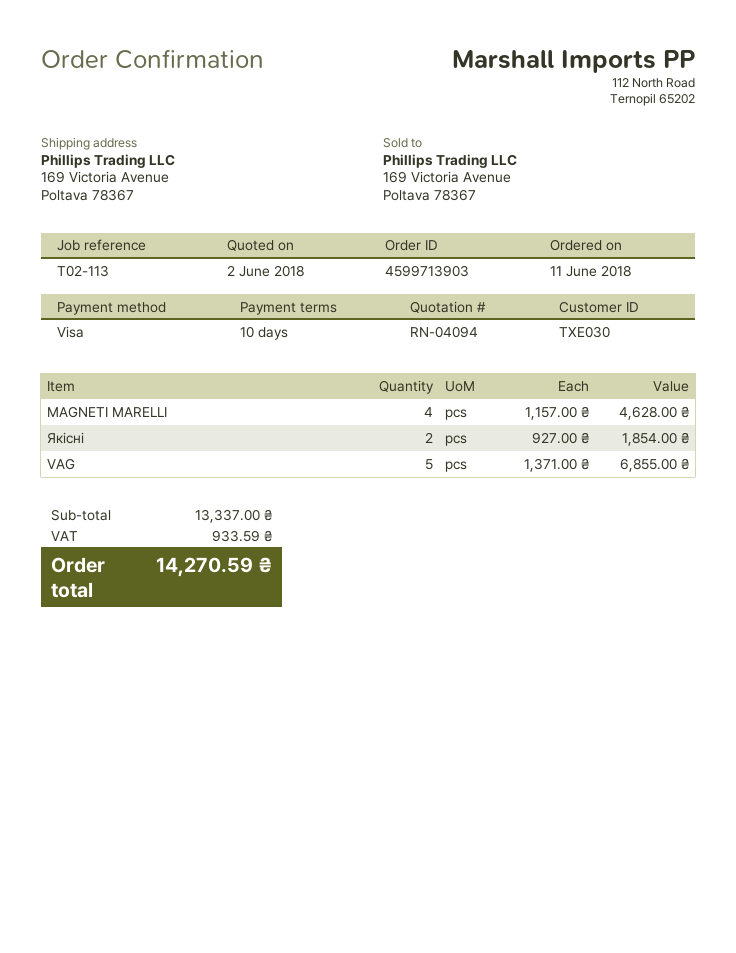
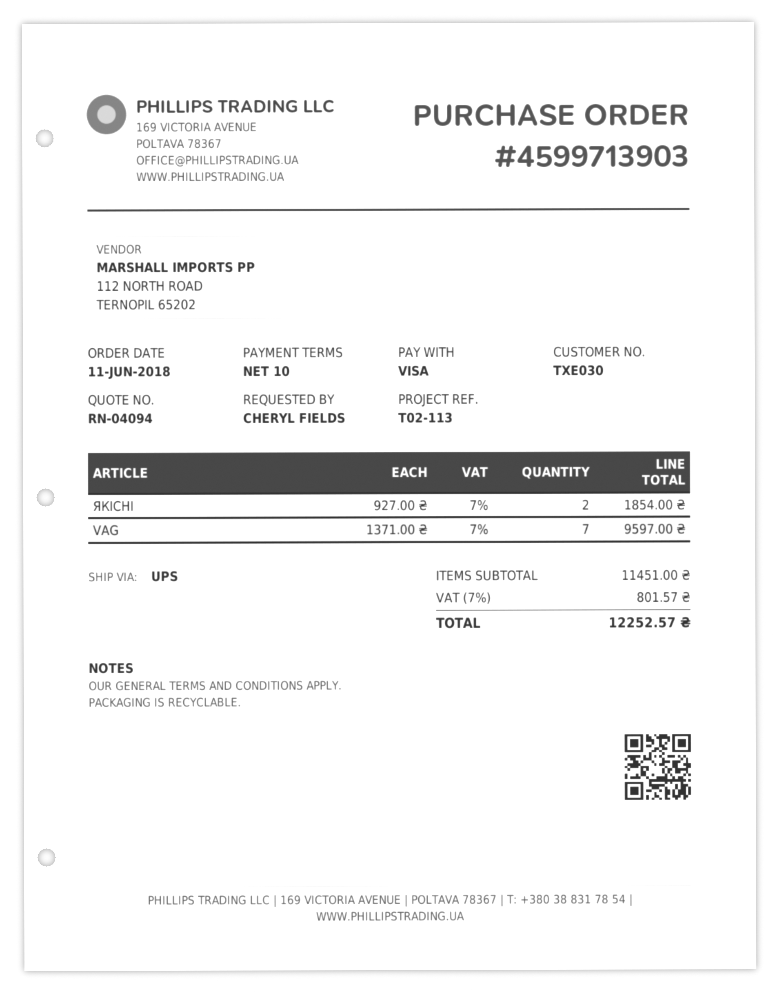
MAGNETI MARELLI: 4 x 1157.00 = 4628.00 -> none
VAG: 5 x 1371.00 = 6855.00 -> 7 x 1371.00 = 9597.00
subtotal: 13337.00 -> 11451.00
tax: 933.59 -> 801.57
total: 14270.59 -> 12252.57

